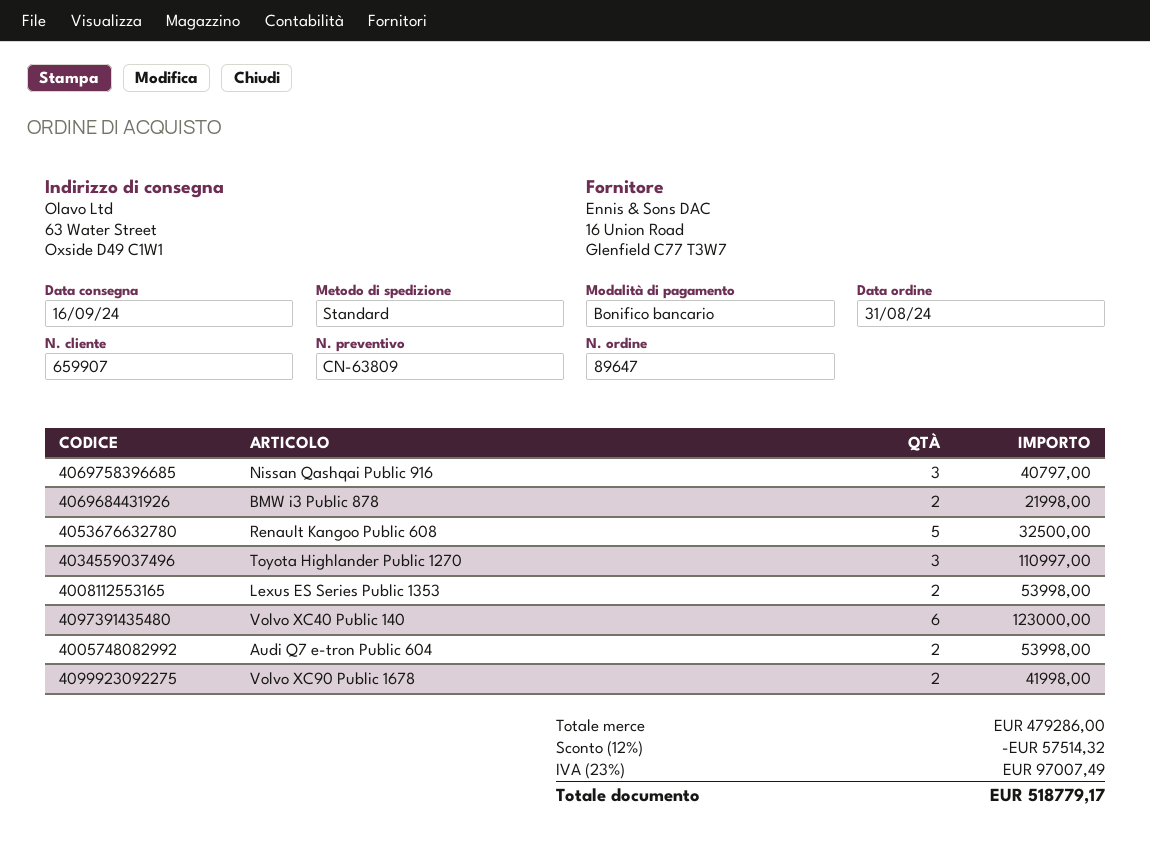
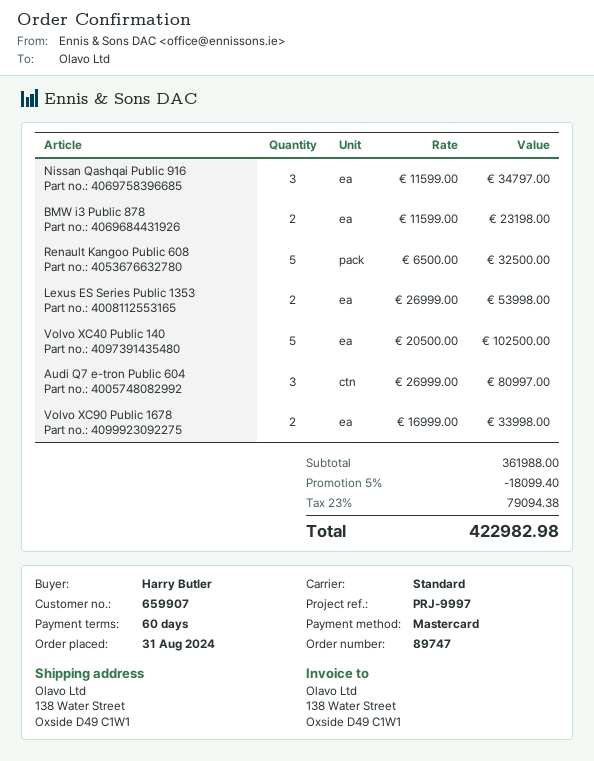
order number: 89647 -> 89747
payment method: bank transfer -> Mastercard
ship to: 63 Water Street, Oxside D49 C1W1 -> 138 Water Street, Oxside D49 C1W1
Nissan Qashqai Public 916: 3 for 40797.00 -> 3 for 34797.00
BMW i3 Public 878: 2 for 21998.00 -> 2 for 23198.00
Toyota Highlander Public 1270: 3 for 110997.00 -> none
Volvo XC40 Public 140: 6 for 123000.00 -> 5 for 102500.00
Audi Q7 e-tron Public 604: 2 for 53998.00 -> 3 for 80997.00
Volvo XC90 Public 1678: 2 for 41998.00 -> 2 for 33998.00
subtotal: 479286.00 -> 361988.00
discount: 12% = 57514.32 -> 5% = 18099.40
tax: 23% = 97007.49 -> 23% = 79094.38
total: 518779.17 -> 422982.98

